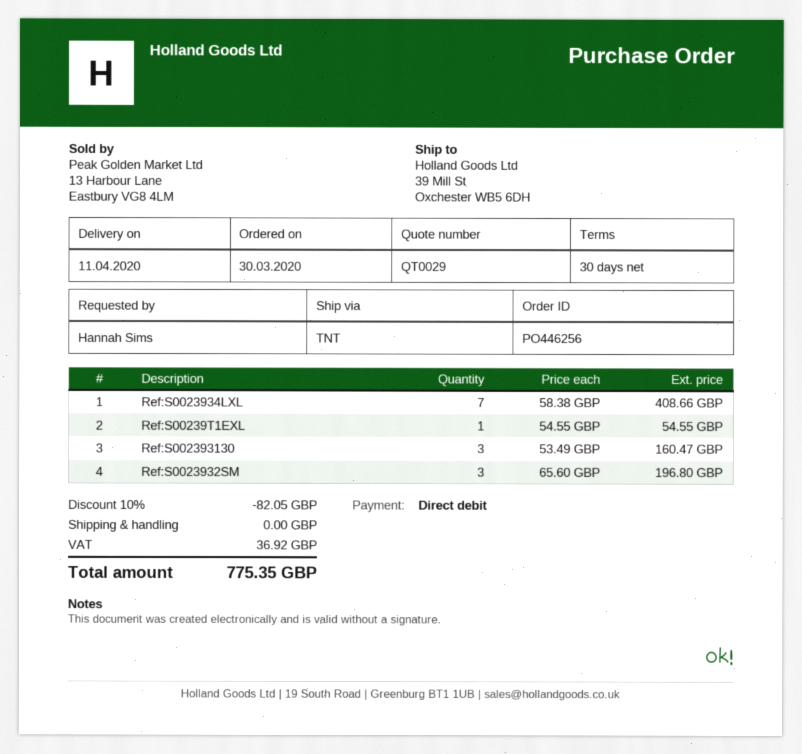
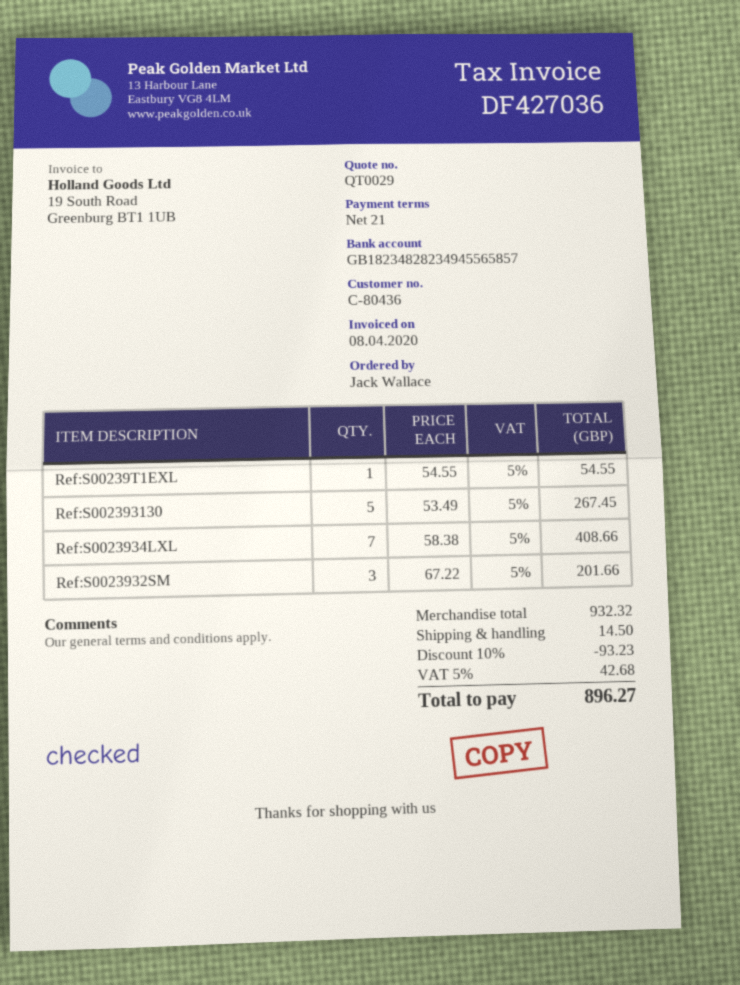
payment terms: 30 days -> 21 days
ordered by: Hannah Sims -> Jack Wallace
Ref:S002393130: 3 x 53.49 = 160.47 -> 5 x 53.49 = 267.45
Ref:S0023932SM: 3 x 65.60 = 196.80 -> 3 x 67.22 = 201.66
discount: 10% = 82.05 -> 10% = 93.23
shipping: 0.00 -> 14.50
tax: 36.92 -> 42.68
total: 775.35 -> 896.27

